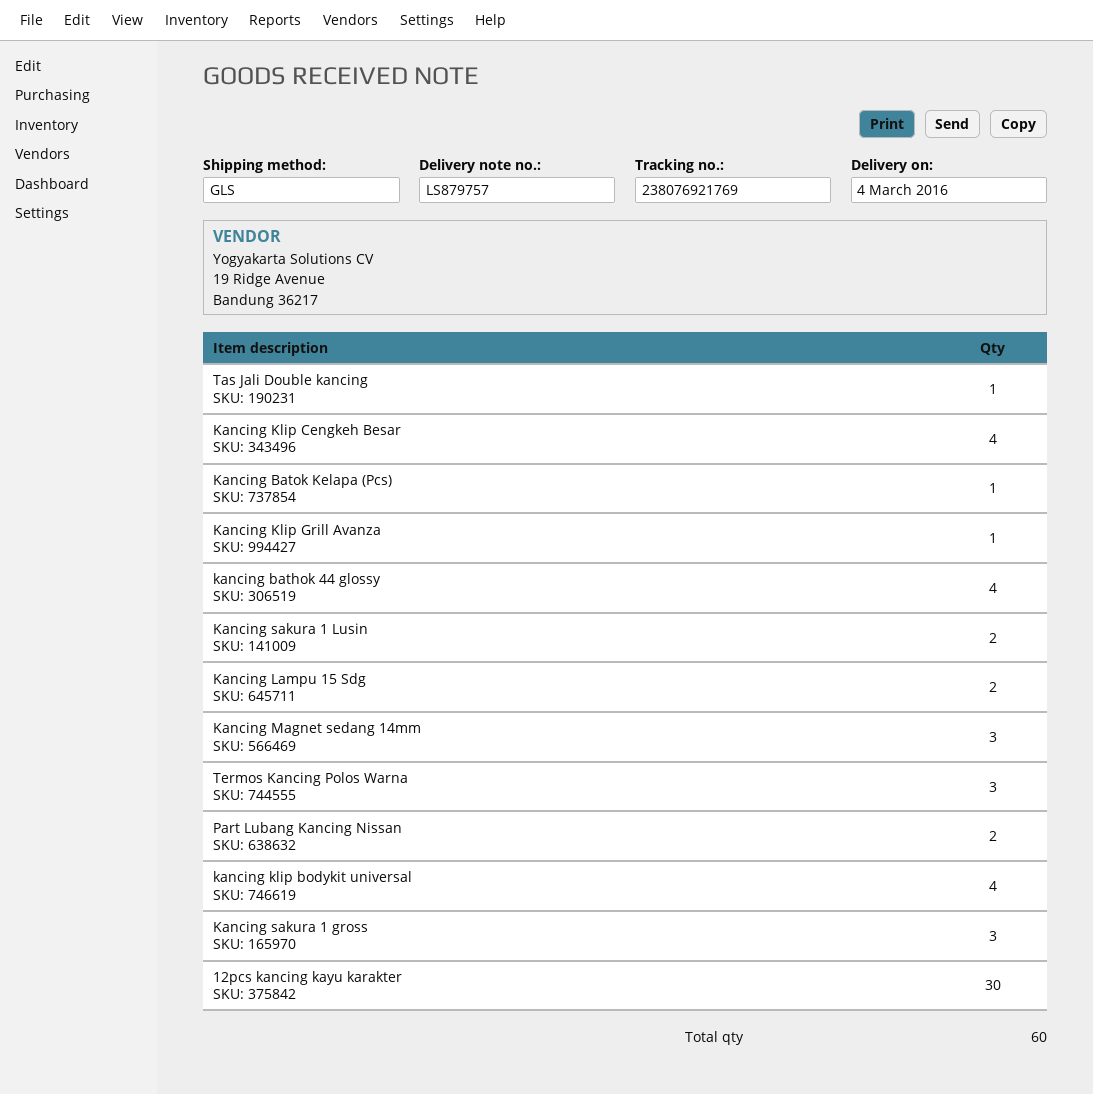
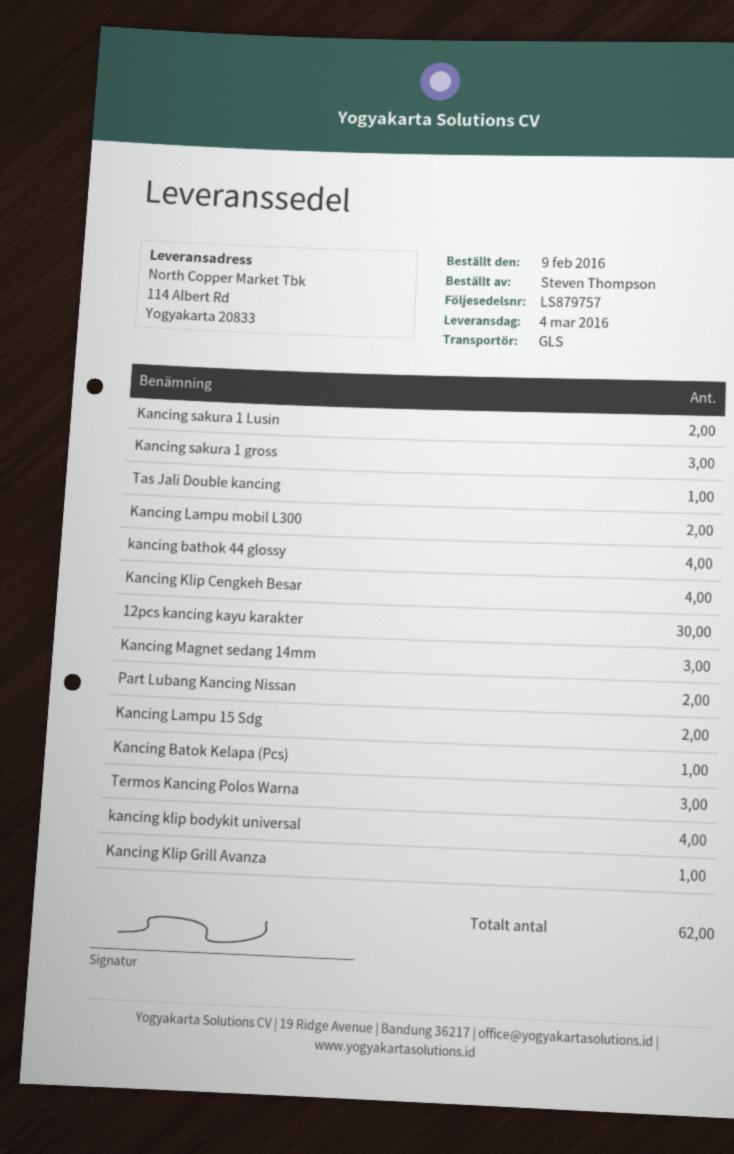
Kancing Lampu mobil L300: none -> 2
total quantity: 60 -> 62

